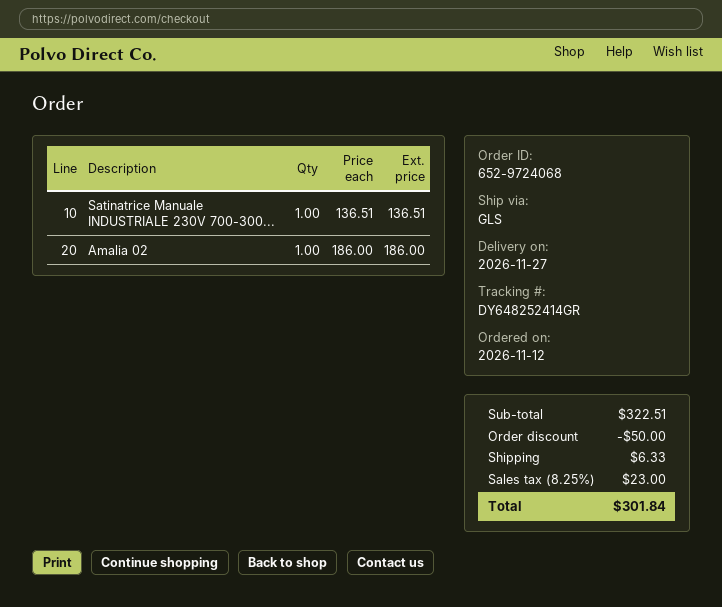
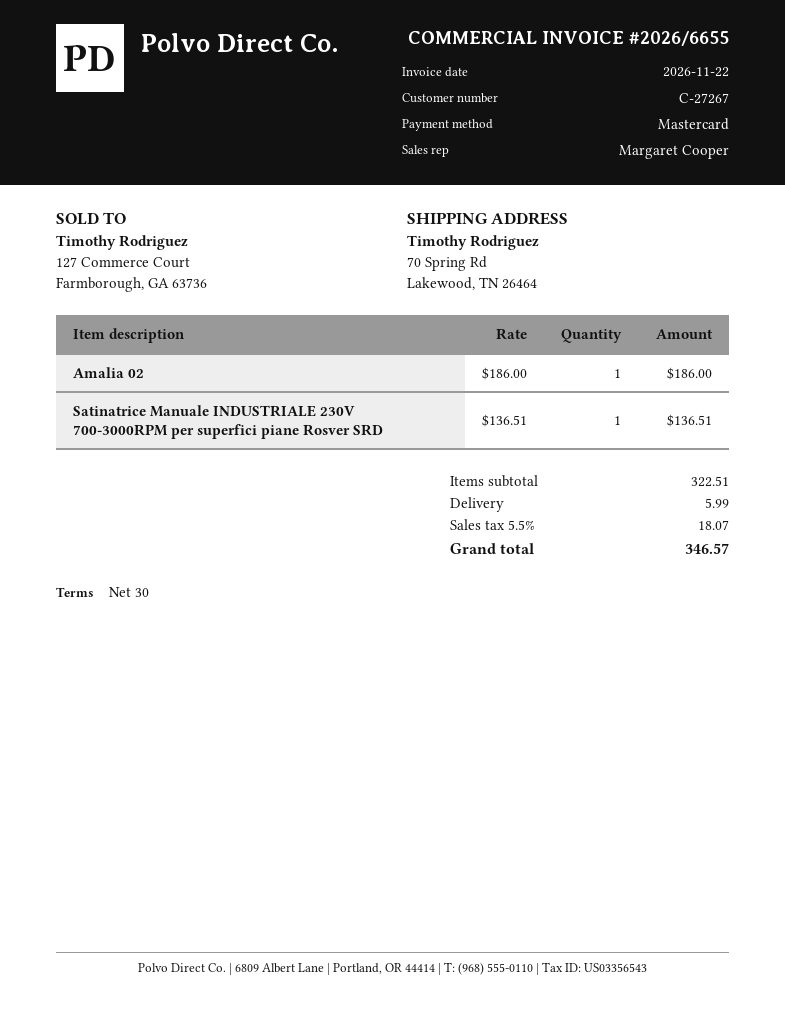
discount: 50.00 -> none
shipping: 6.33 -> 5.99
tax: 8.25% = 23.00 -> 5.5% = 18.07
total: 301.84 -> 346.57

